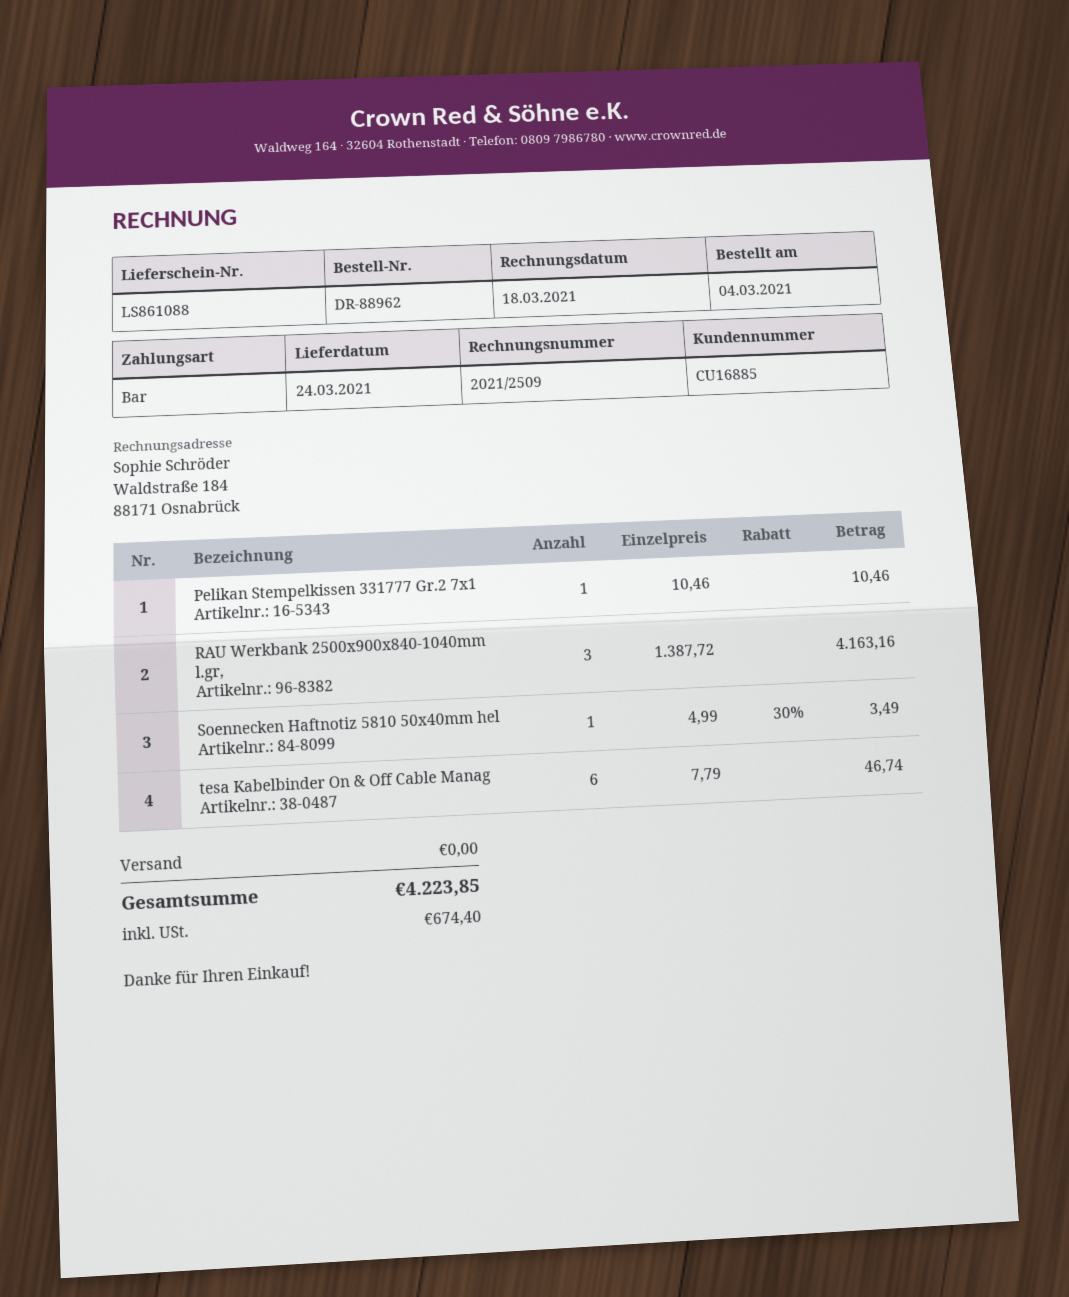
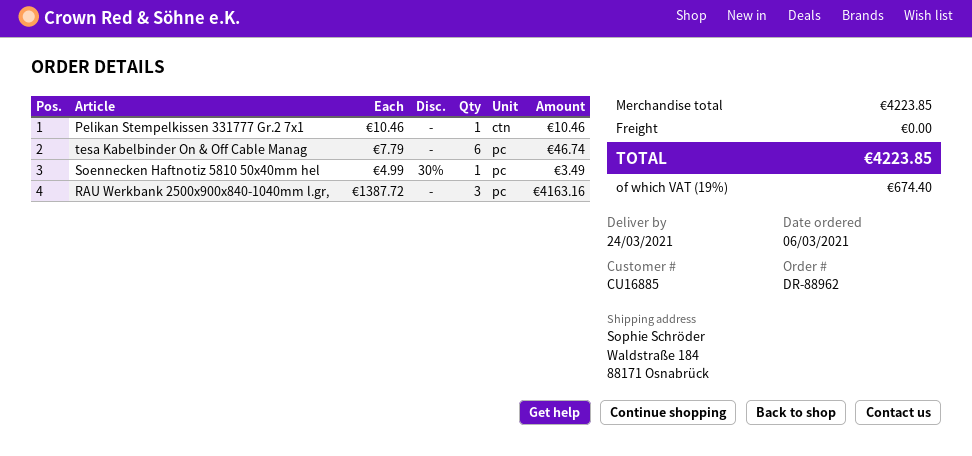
order date: 2021-03-04 -> 2021-03-06

